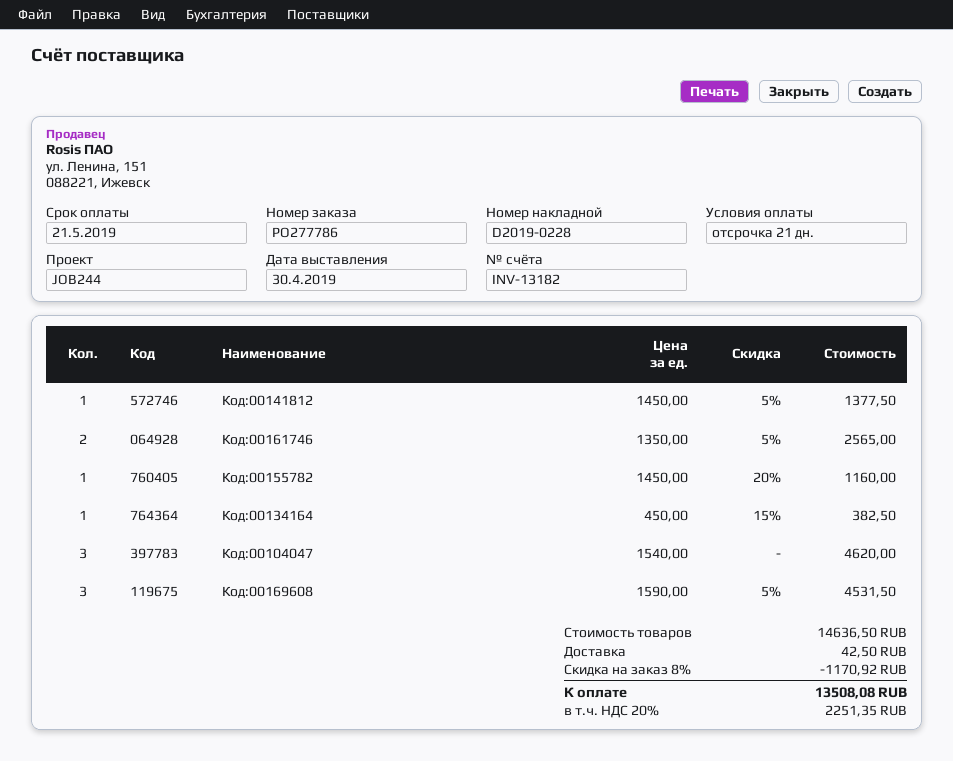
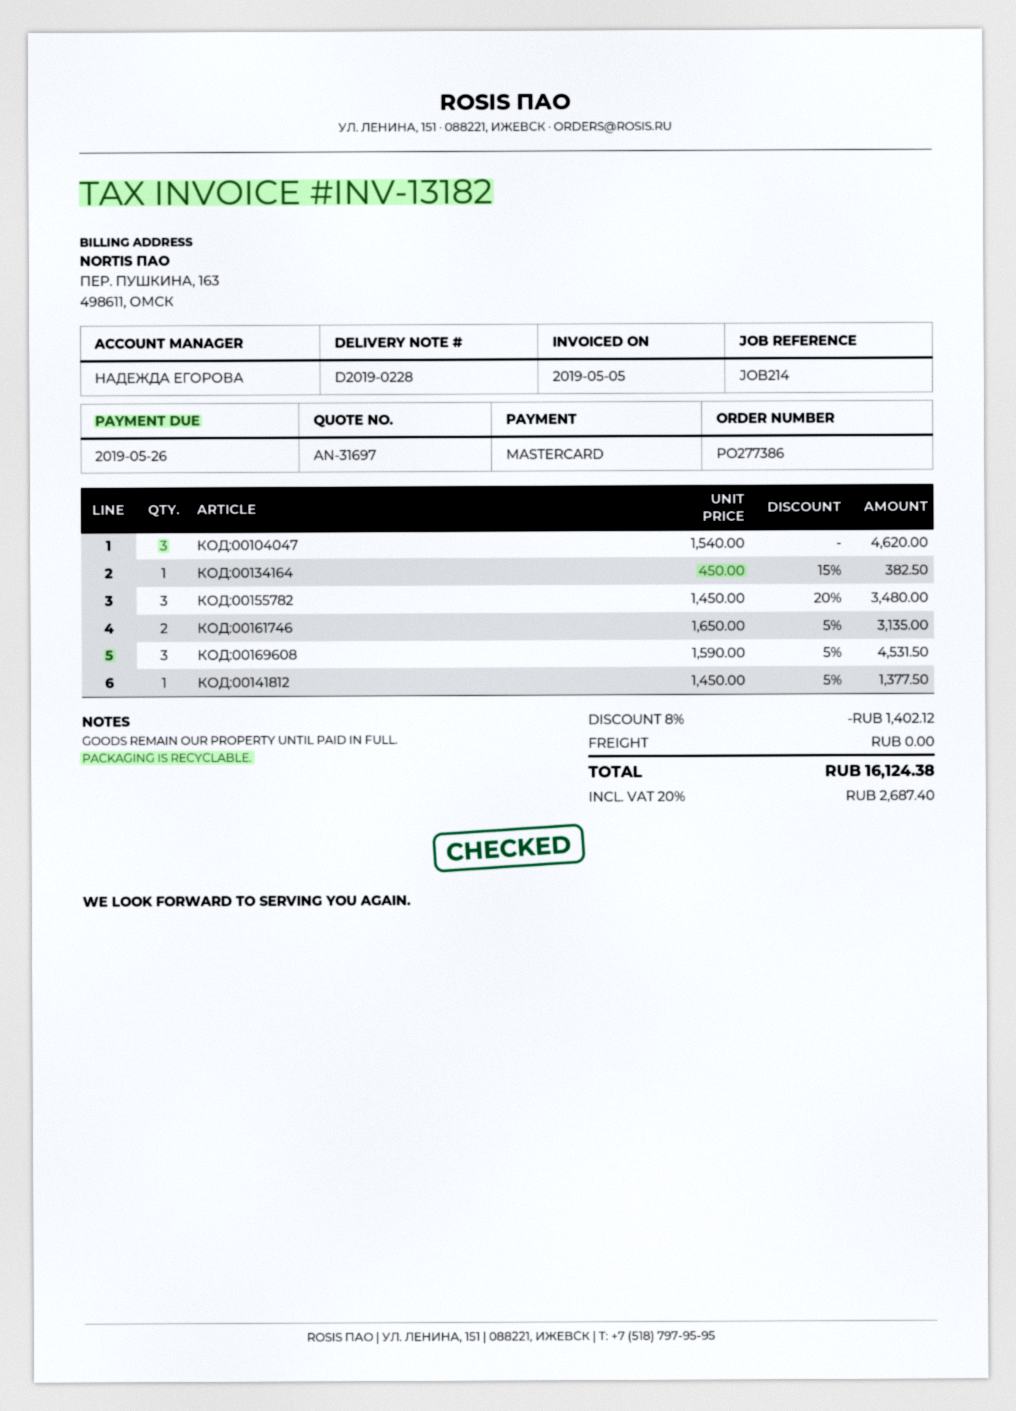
order number: PO277786 -> PO277386
invoice date: 2019-04-30 -> 2019-05-05
due date: 2019-05-21 -> 2019-05-26
reference: JOB244 -> JOB214
Код:00161746: 2 x 1350.00 - 5% = 2565.00 -> 2 x 1650.00 - 5% = 3135.00
Код:00155782: 1 x 1450.00 - 20% = 1160.00 -> 3 x 1450.00 - 20% = 3480.00
discount: 8% = 1170.92 -> 8% = 1402.12
shipping: 42.50 -> 0.00
tax: 20% = 2251.35 -> 20% = 2687.40
total: 13508.08 -> 16124.38

